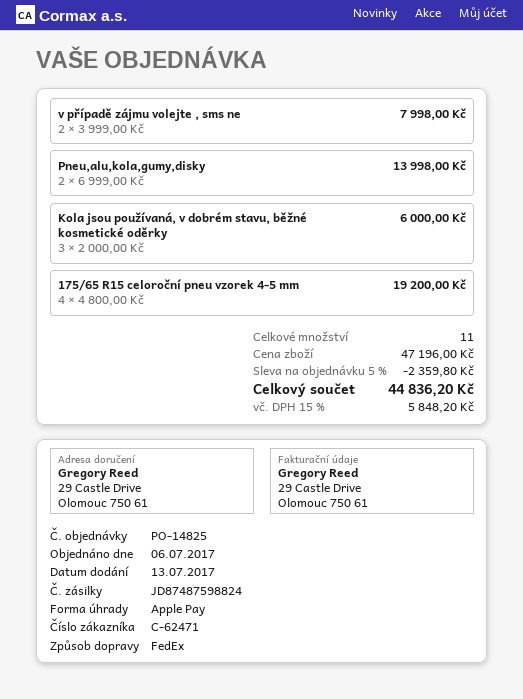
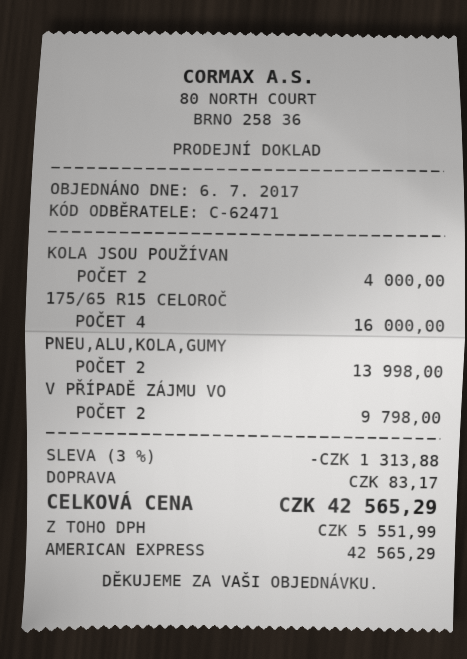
payment method: Apple Pay -> American Express
v případě zájmu volejte , sms ne: 2 for 7998.00 -> 2 for 9798.00
Kola jsou používaná, v dobrém stavu, běžné kosmetické oděrky: 3 for 6000.00 -> 2 for 4000.00
175/65 R15 celoroční pneu vzorek 4-5 mm: 4 for 19200.00 -> 4 for 16000.00
discount: 5% = 2359.80 -> 3% = 1313.88
shipping: none -> 83.17
tax: 5848.20 -> 5551.99
total: 44836.20 -> 42565.29

